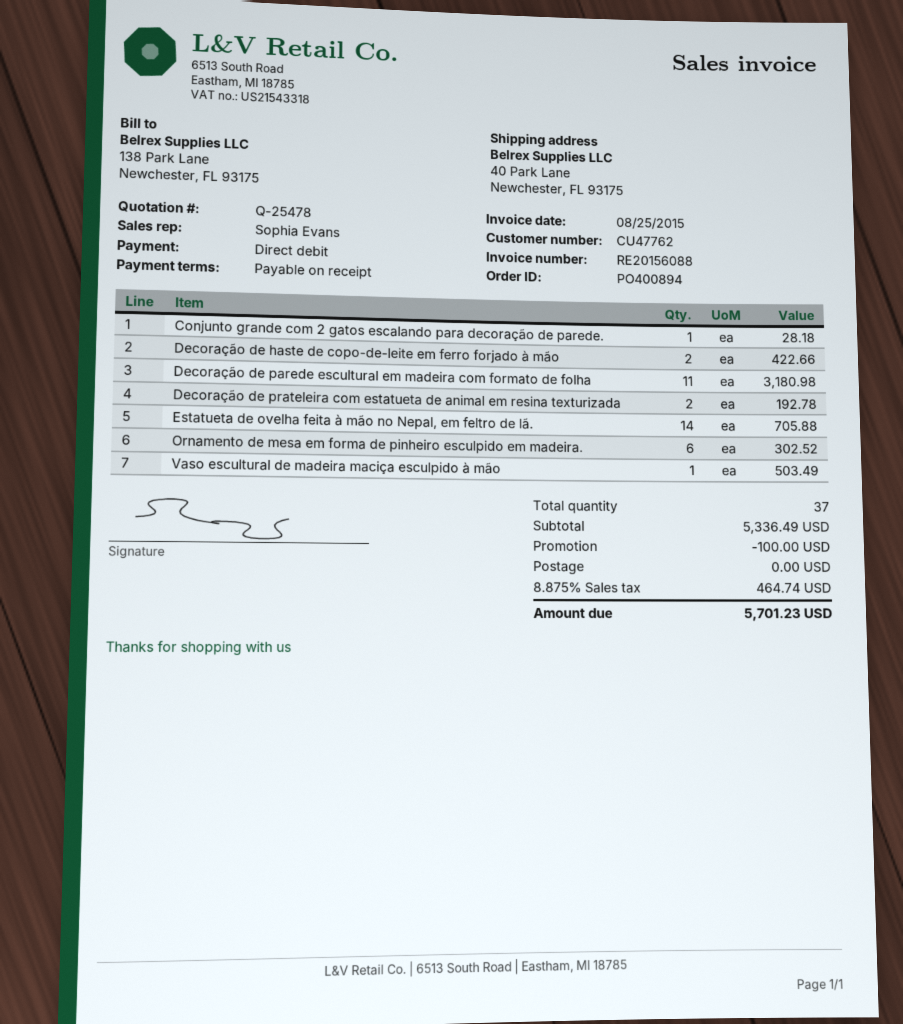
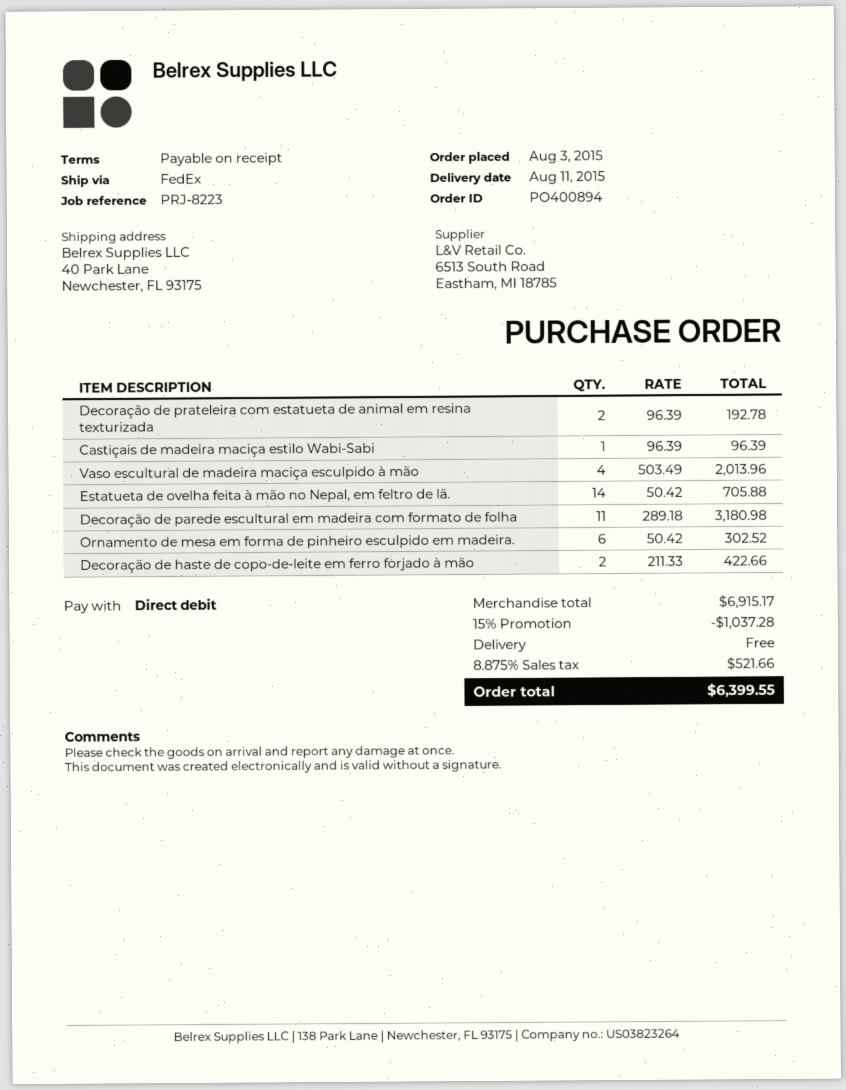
Conjunto grande com 2 gatos escalando para decoração de parede.: 1 for 28.18 -> none
Vaso escultural de madeira maciça esculpido à mão: 1 for 503.49 -> 4 for 2013.96
Castiçais de madeira maciça estilo Wabi-Sabi: none -> 1 for 96.39
subtotal: 5336.49 -> 6915.17
discount: 100.00 -> 1037.28
tax: 8.875% = 464.74 -> 8.875% = 521.66
total: 5701.23 -> 6399.55

